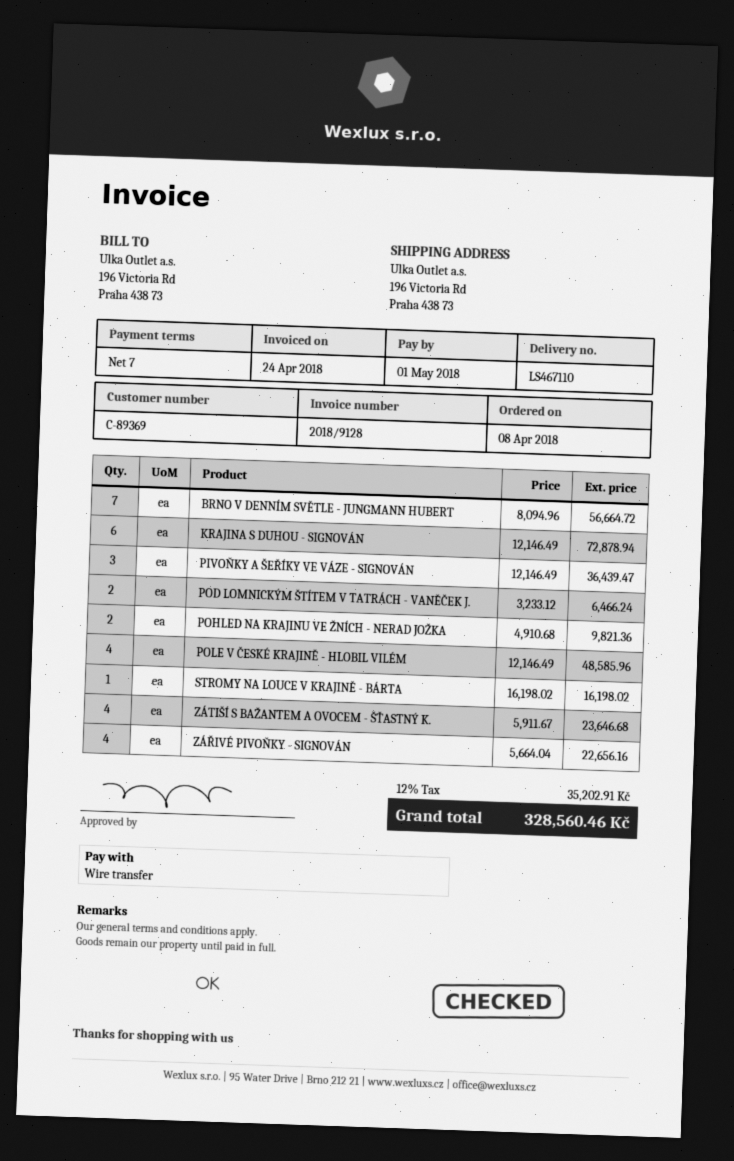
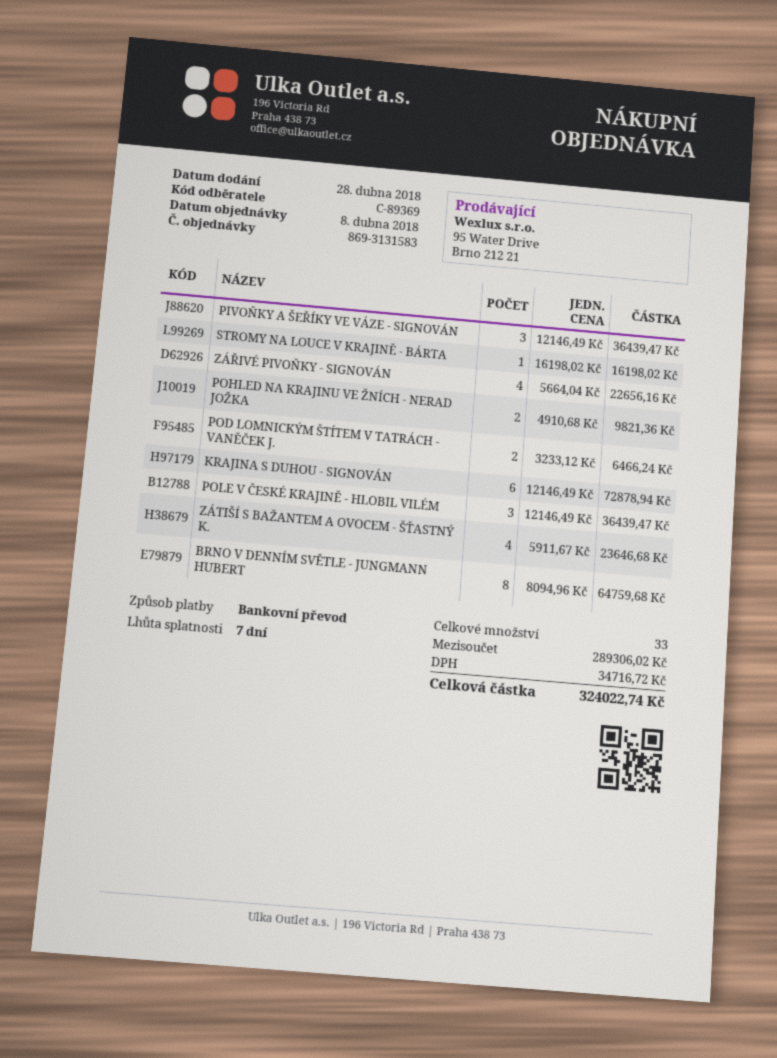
BRNO V DENNÍM SVĚTLE - JUNGMANN HUBERT: 7 x 8094.96 = 56664.72 -> 8 x 8094.96 = 64759.68
POLE V ČESKÉ KRAJINĚ - HLOBIL VILÉM: 4 x 12146.49 = 48585.96 -> 3 x 12146.49 = 36439.47
tax: 35202.91 -> 34716.72
total: 328560.46 -> 324022.74

